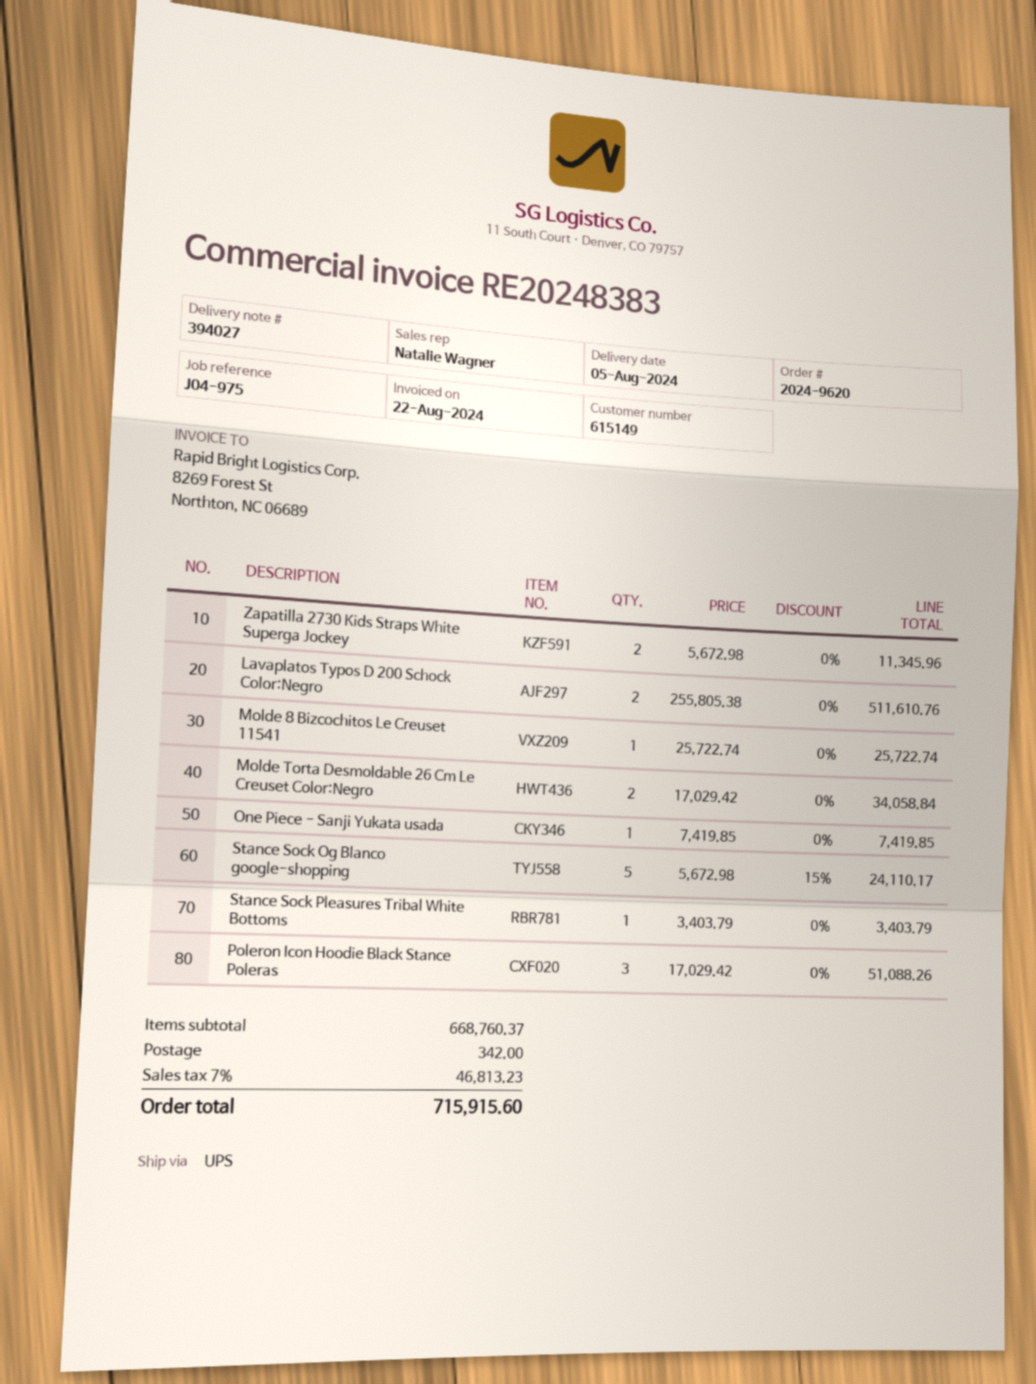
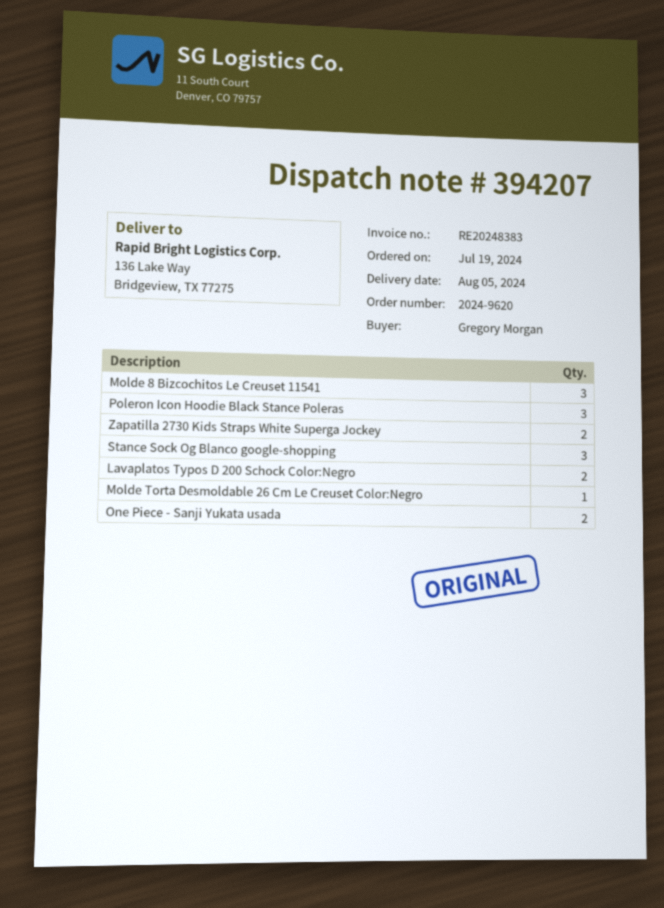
delivery note number: 394027 -> 394207
Molde 8 Bizcochitos Le Creuset 11541: 1 -> 3
Molde Torta Desmoldable 26 Cm Le Creuset Color:Negro: 2 -> 1
One Piece - Sanji Yukata usada: 1 -> 2
Stance Sock Og Blanco google-shopping: 5 -> 3
Stance Sock Pleasures Tribal White Bottoms: 1 -> none

